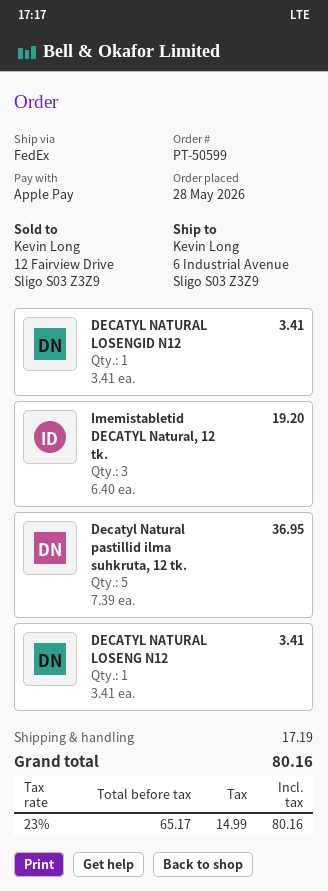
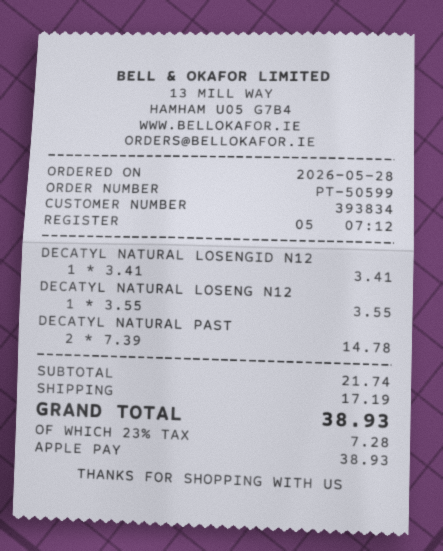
Imemistabletid DECATYL Natural, 12 tk.: 3 x 6.40 = 19.20 -> none
Decatyl Natural pastillid ilma suhkruta, 12 tk.: 5 x 7.39 = 36.95 -> 2 x 7.39 = 14.78
DECATYL NATURAL LOSENG N12: 1 x 3.41 = 3.41 -> 1 x 3.55 = 3.55
tax: 23% = 14.99 -> 23% = 7.28
total: 80.16 -> 38.93

